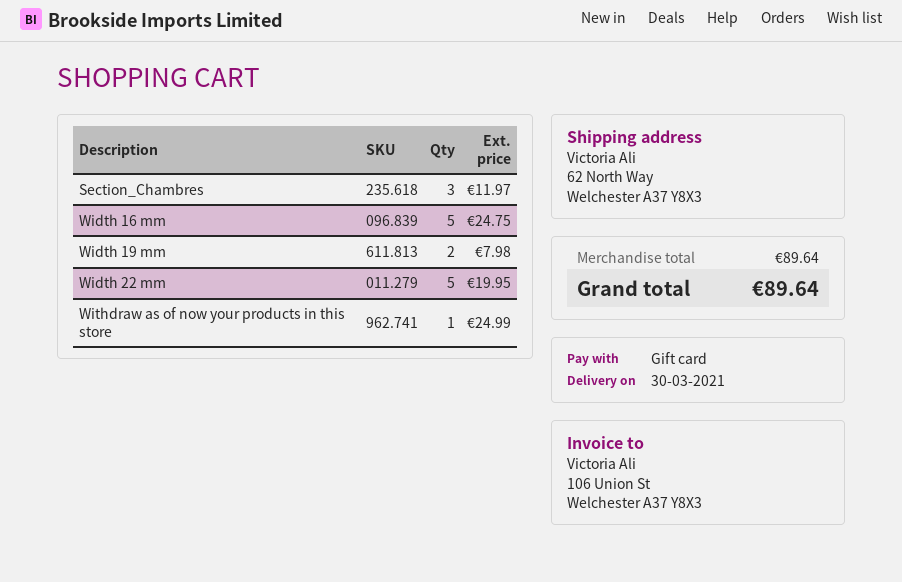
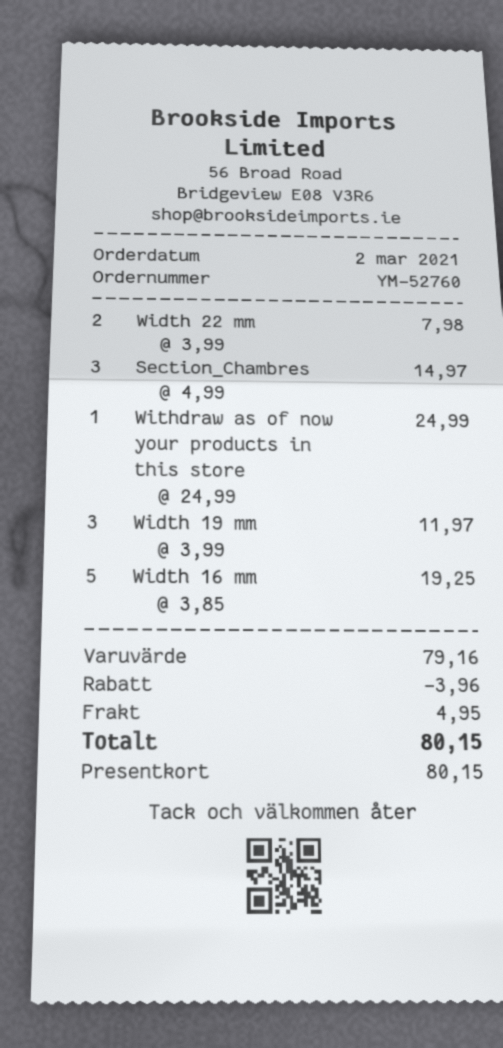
Section_Chambres: 3 for 11.97 -> 3 for 14.97
Width 16 mm: 5 for 24.75 -> 5 for 19.25
Width 19 mm: 2 for 7.98 -> 3 for 11.97
Width 22 mm: 5 for 19.95 -> 2 for 7.98
subtotal: 89.64 -> 79.16
discount: none -> 3.96
shipping: none -> 4.95
total: 89.64 -> 80.15

